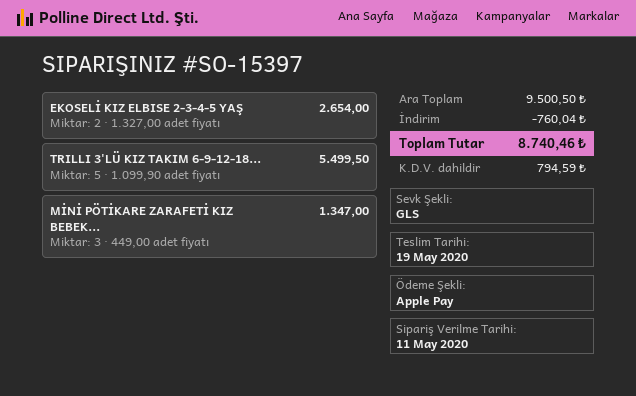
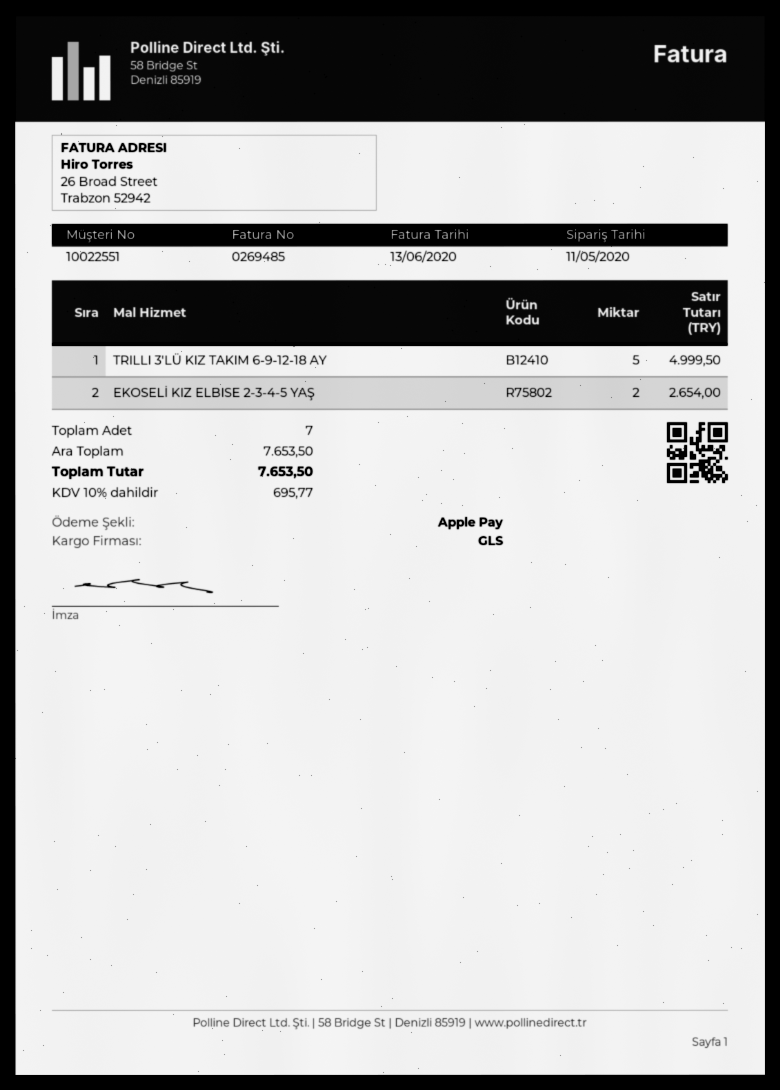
TRILLI 3'LÜ KIZ TAKIM 6-9-12-18...: 5 for 5499.50 -> 5 for 4999.50
MİNİ PÖTİKARE ZARAFETİ KIZ BEBEK...: 3 for 1347.00 -> none
subtotal: 9500.50 -> 7653.50
discount: 760.04 -> none
tax: 794.59 -> 695.77
total: 8740.46 -> 7653.50

